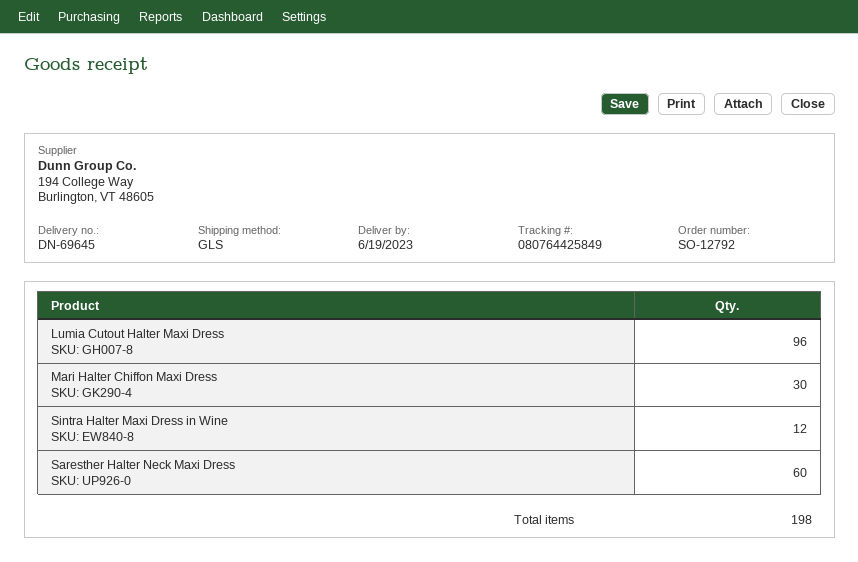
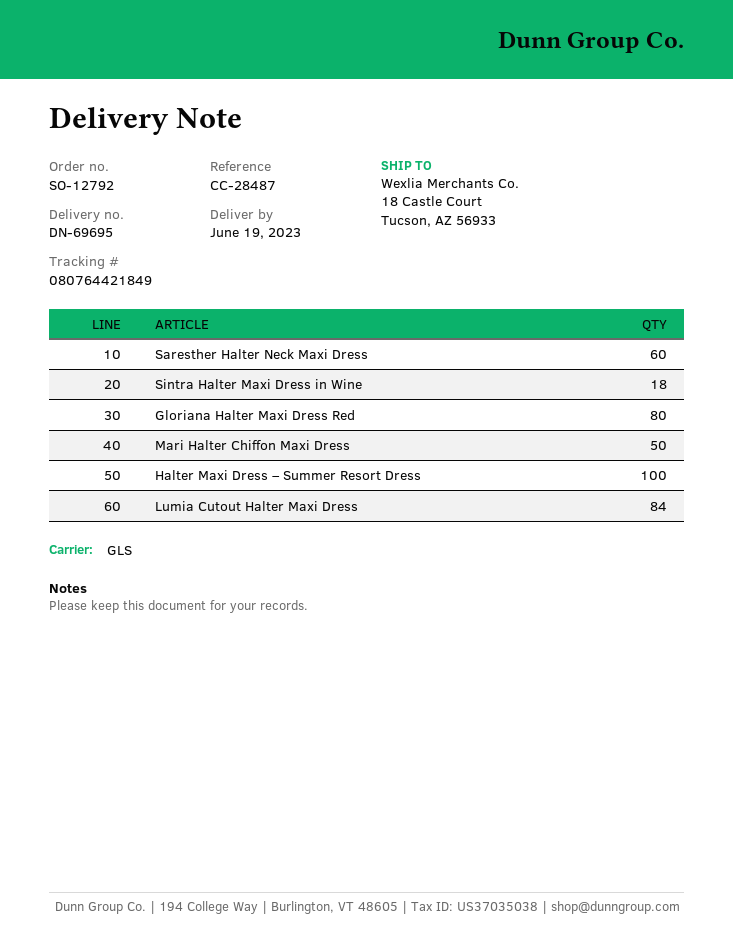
delivery note number: DN-69645 -> DN-69695
tracking number: 080764425849 -> 080764421849
Lumia Cutout Halter Maxi Dress: 96 -> 84
Mari Halter Chiffon Maxi Dress: 30 -> 50
Sintra Halter Maxi Dress in Wine: 12 -> 18
Gloriana Halter Maxi Dress Red: none -> 80
Halter Maxi Dress – Summer Resort Dress: none -> 100

